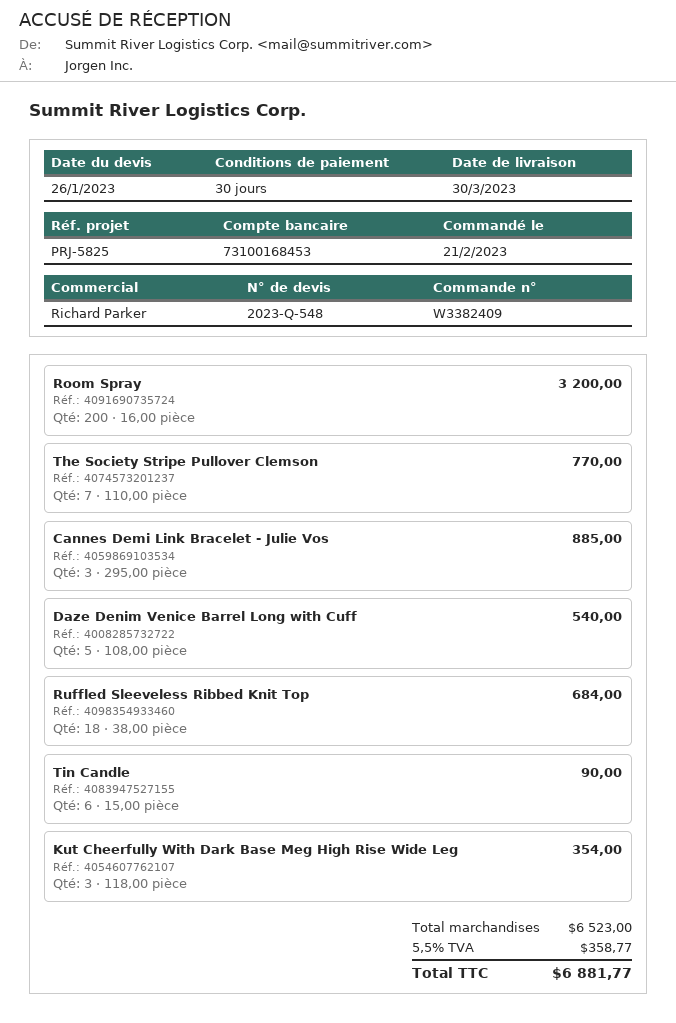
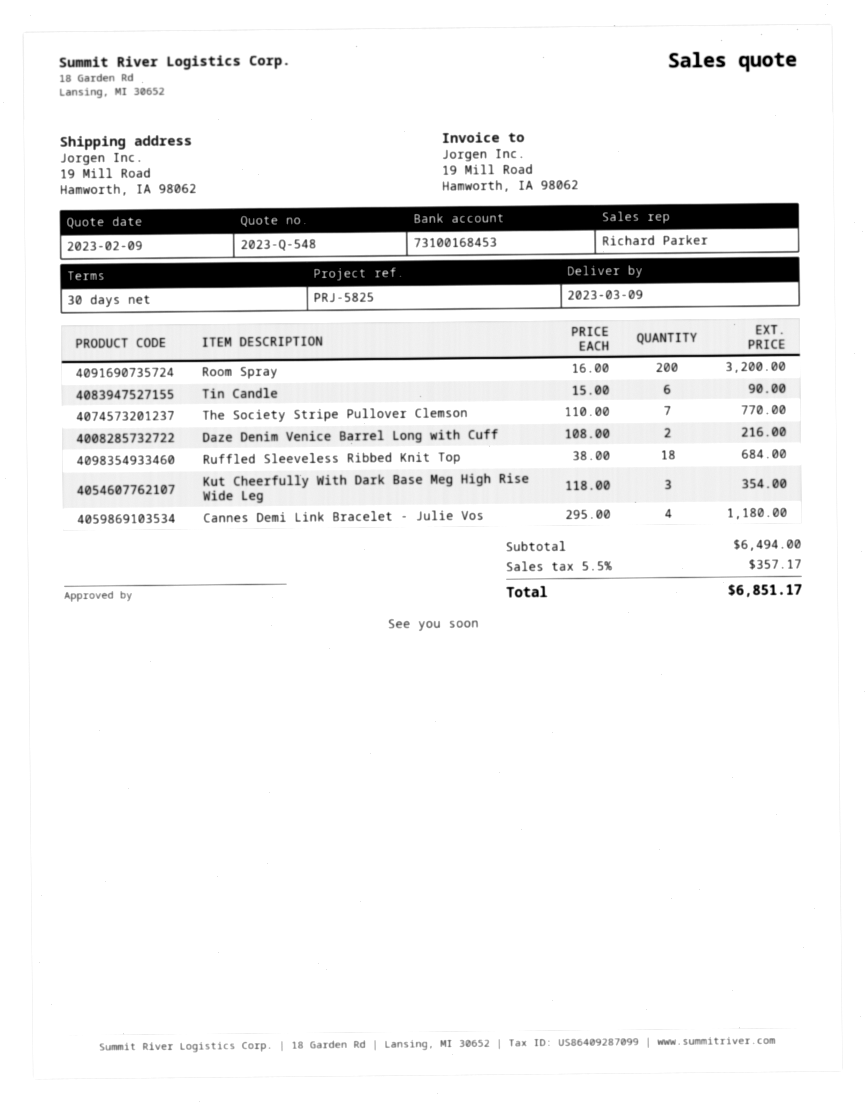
quote date: 2023-01-26 -> 2023-02-09
delivery date: 2023-03-30 -> 2023-03-09
Cannes Demi Link Bracelet - Julie Vos: 3 x 295.00 = 885.00 -> 4 x 295.00 = 1180.00
Daze Denim Venice Barrel Long with Cuff: 5 x 108.00 = 540.00 -> 2 x 108.00 = 216.00
subtotal: 6523.00 -> 6494.00
tax: 5.5% = 358.77 -> 5.5% = 357.17
total: 6881.77 -> 6851.17

